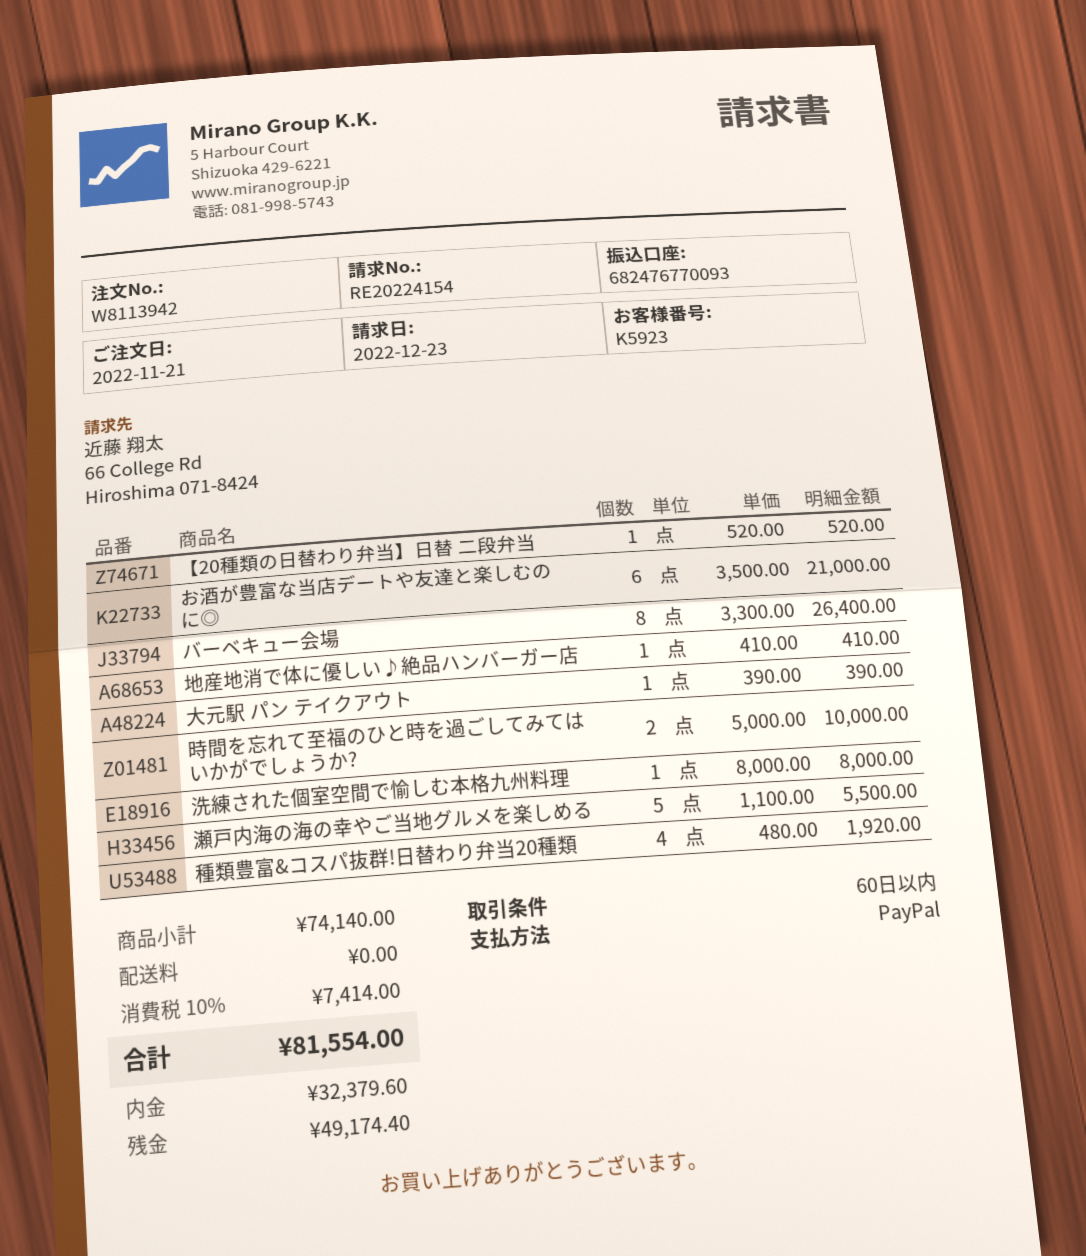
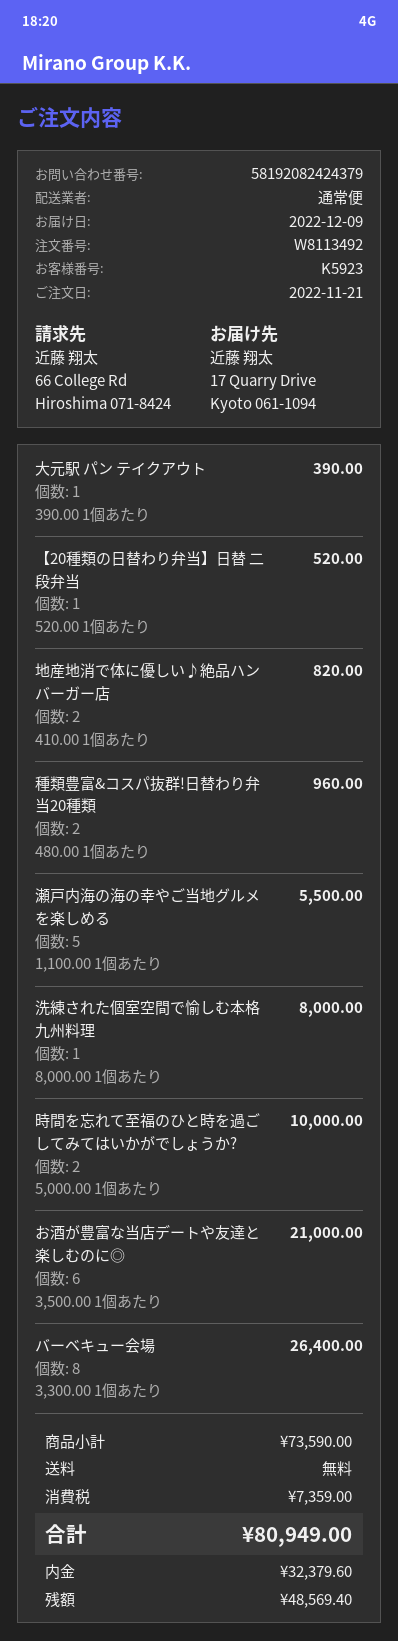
order number: W8113942 -> W8113492
地産地消で体に優しい♪絶品ハンバーガー店: 1 x 410.00 = 410.00 -> 2 x 410.00 = 820.00
種類豊富&コスパ抜群!日替わり弁当20種類: 4 x 480.00 = 1920.00 -> 2 x 480.00 = 960.00
subtotal: 74140.00 -> 73590.00
tax: 7414.00 -> 7359.00
total: 81554.00 -> 80949.00
balance: 49174.40 -> 48569.40

